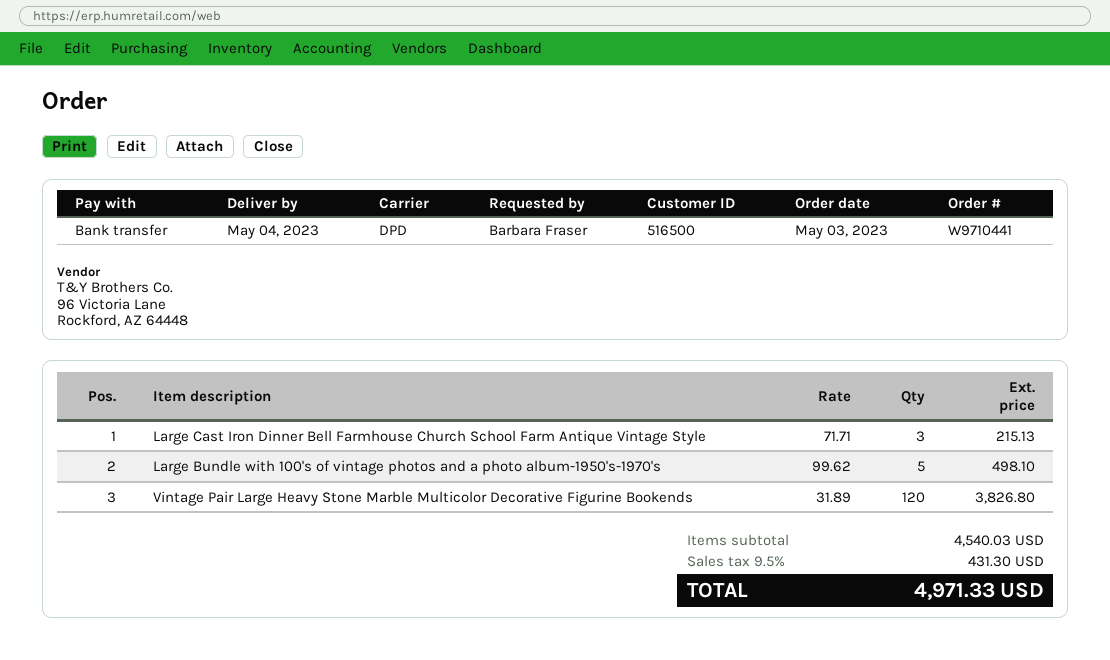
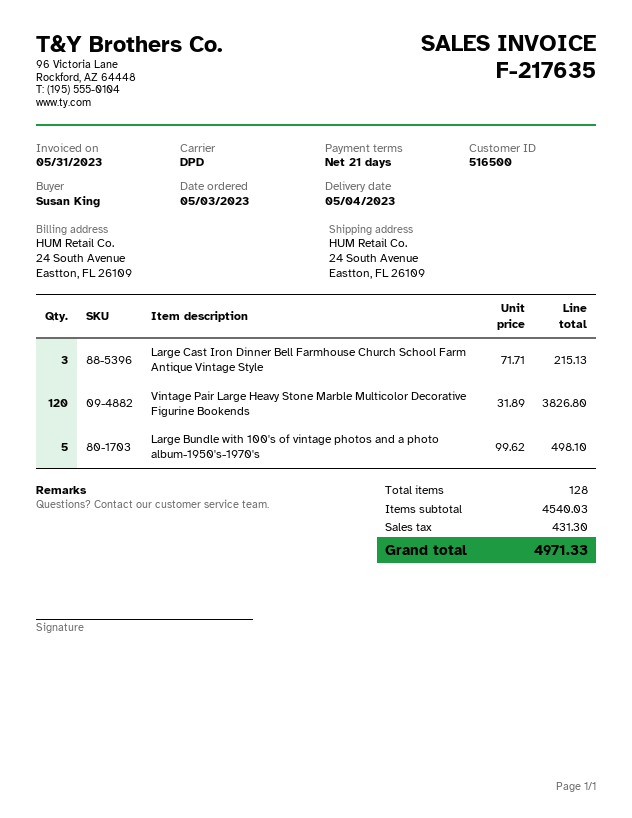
ordered by: Barbara Fraser -> Susan King

